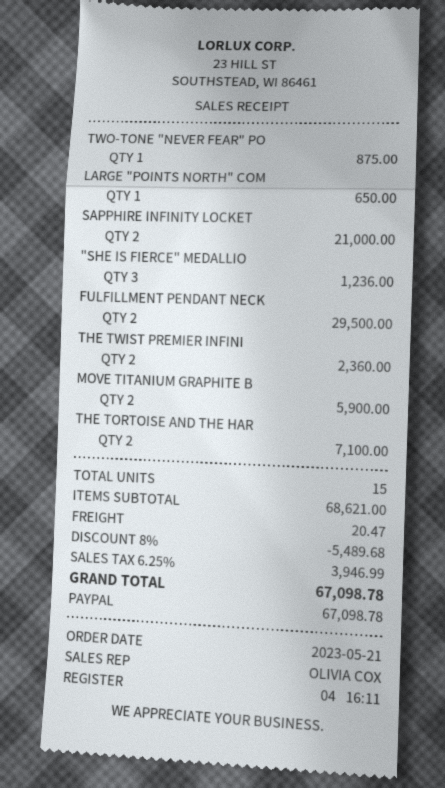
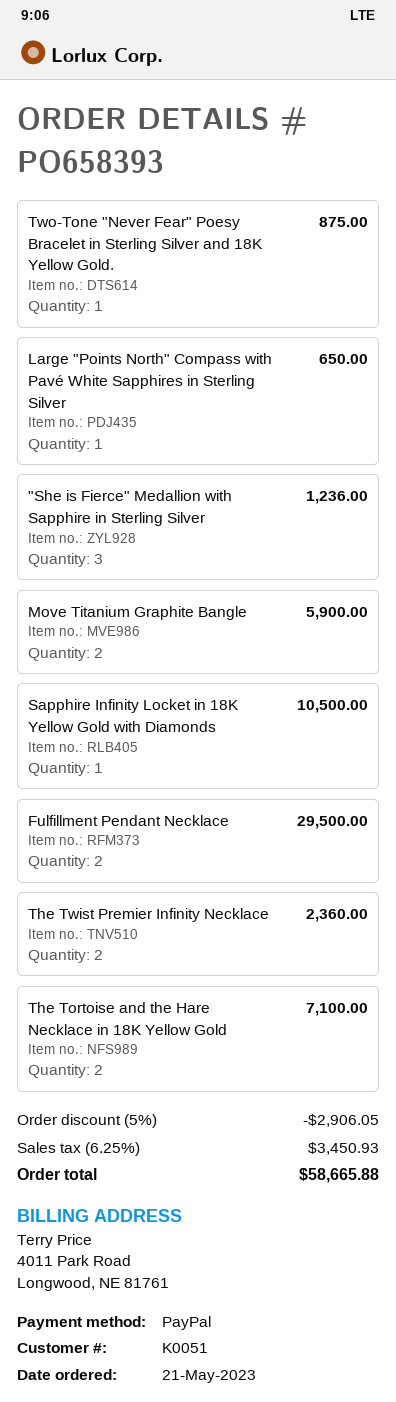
SAPPHIRE INFINITY LOCKET: 2 for 21000.00 -> 1 for 10500.00
discount: 8% = 5489.68 -> 5% = 2906.05
shipping: 20.47 -> none
tax: 6.25% = 3946.99 -> 6.25% = 3450.93
total: 67098.78 -> 58665.88

